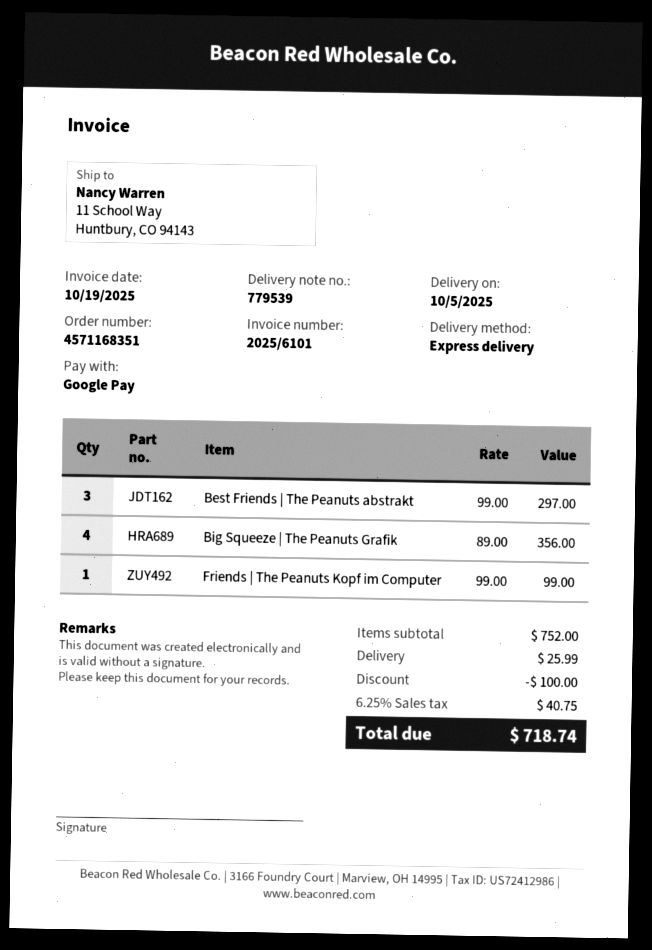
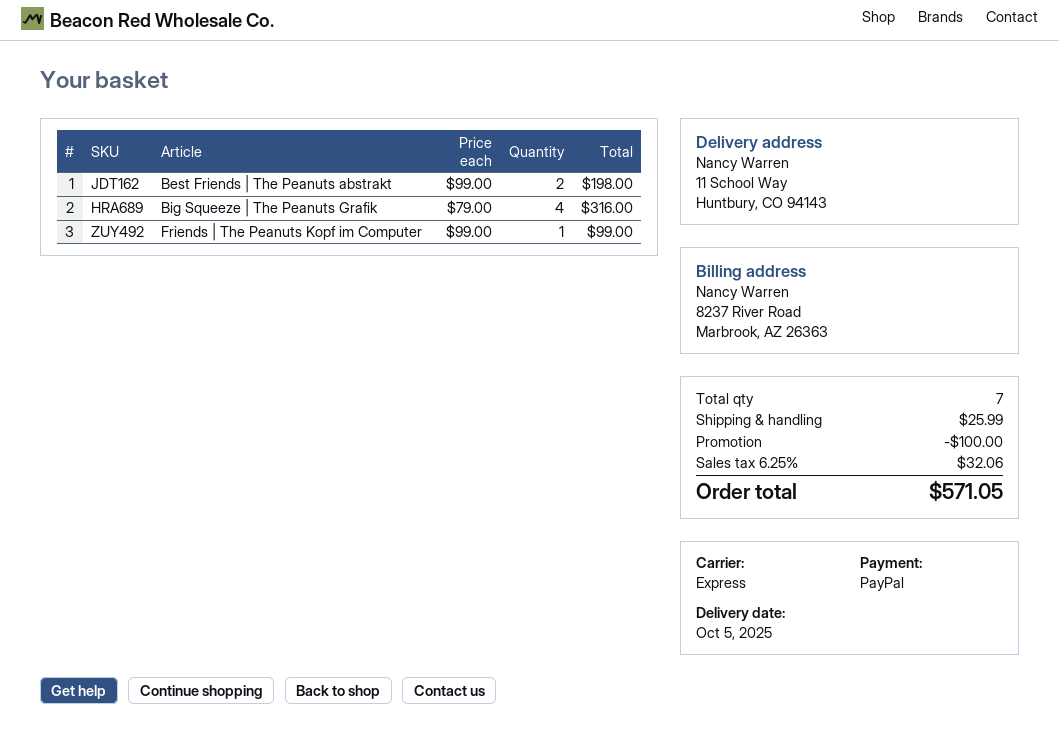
payment method: Google Pay -> PayPal
Best Friends | The Peanuts abstrakt: 3 x 99.00 = 297.00 -> 2 x 99.00 = 198.00
Big Squeeze | The Peanuts Grafik: 4 x 89.00 = 356.00 -> 4 x 79.00 = 316.00
tax: 6.25% = 40.75 -> 6.25% = 32.06
total: 718.74 -> 571.05

